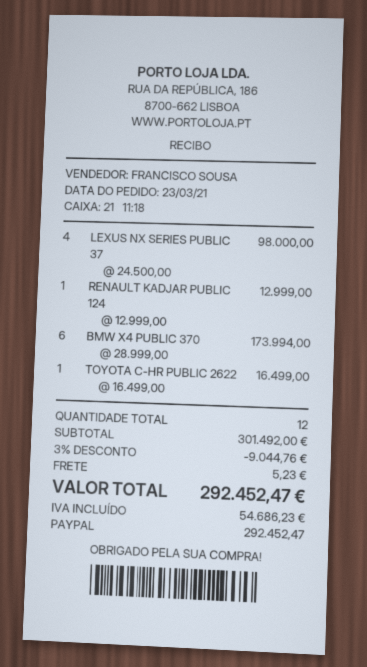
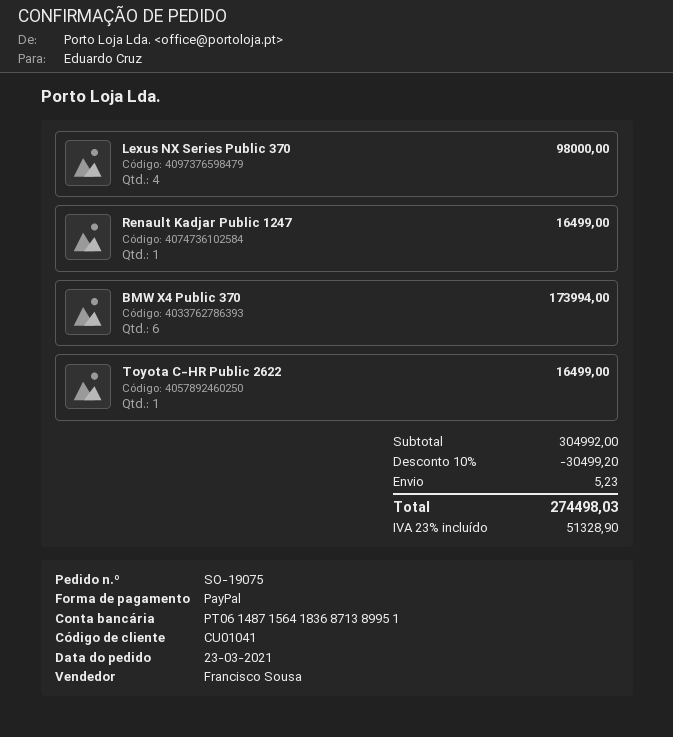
RENAULT KADJAR PUBLIC 124: 1 for 12999.00 -> 1 for 16499.00
subtotal: 301492.00 -> 304992.00
discount: 3% = 9044.76 -> 10% = 30499.20
tax: 54686.23 -> 51328.90
total: 292452.47 -> 274498.03

